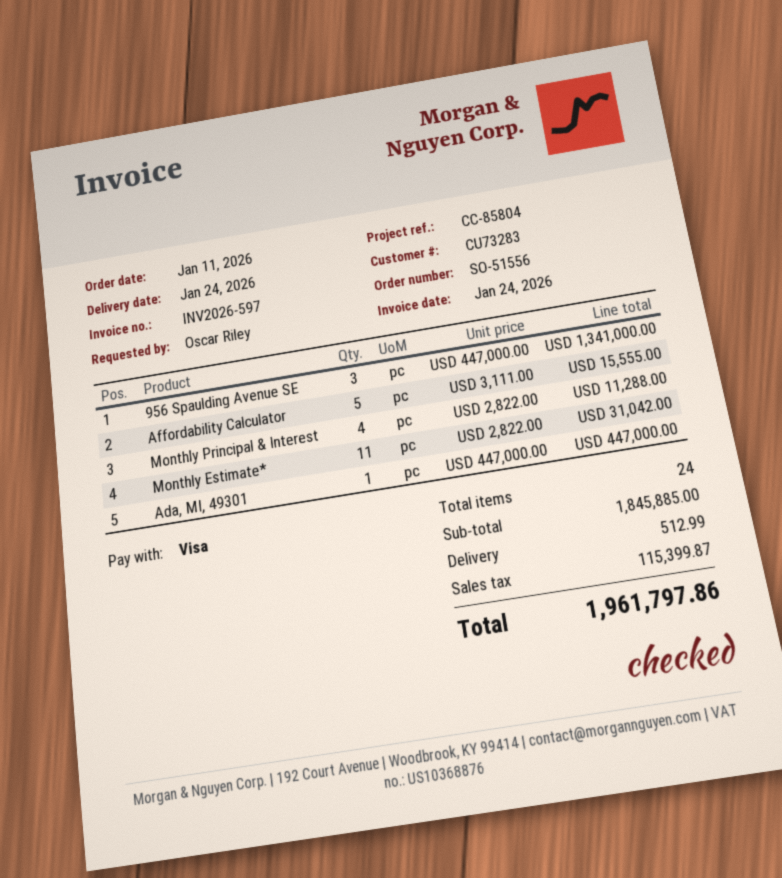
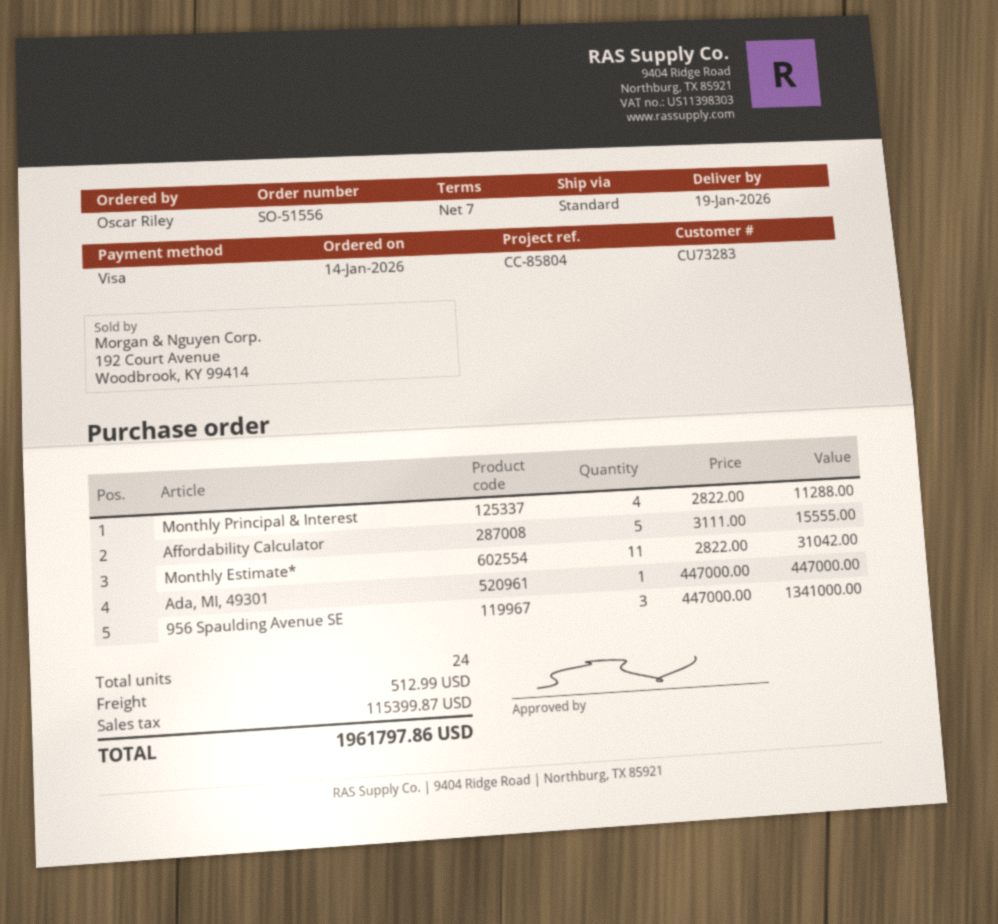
order date: 2026-01-11 -> 2026-01-14
delivery date: 2026-01-24 -> 2026-01-19

